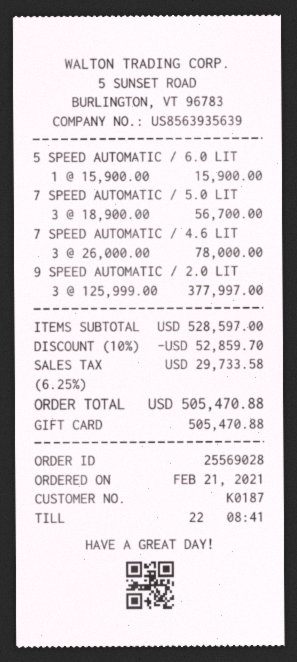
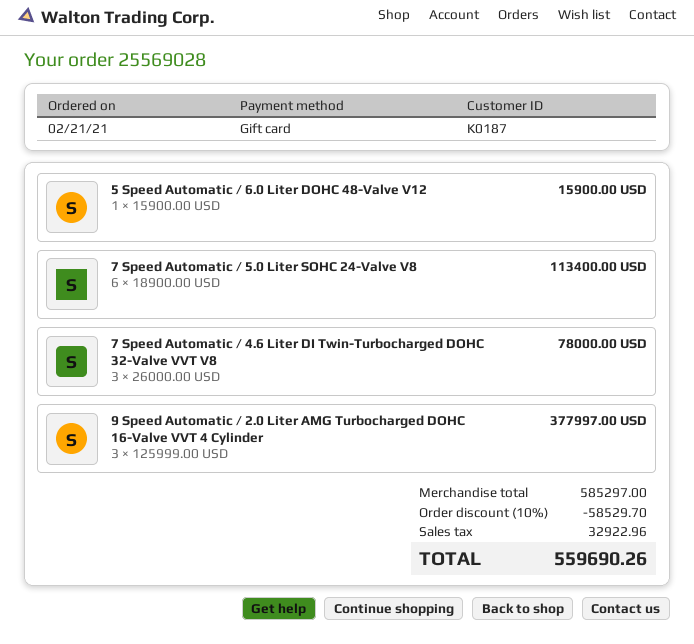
7 SPEED AUTOMATIC / 5.0 LIT: 3 x 18900.00 = 56700.00 -> 6 x 18900.00 = 113400.00
subtotal: 528597.00 -> 585297.00
discount: 10% = 52859.70 -> 10% = 58529.70
tax: 29733.58 -> 32922.96
total: 505470.88 -> 559690.26

